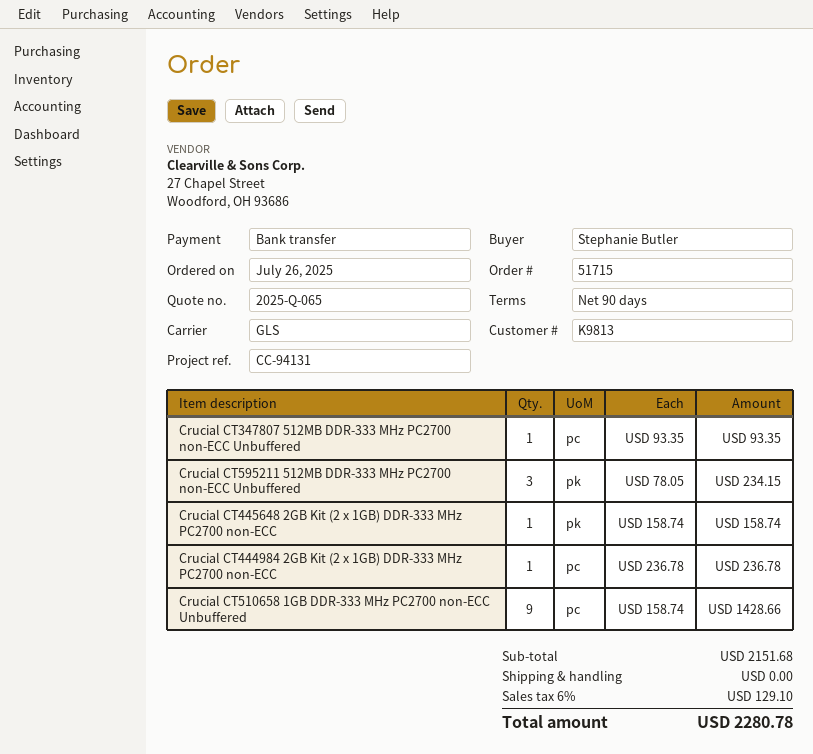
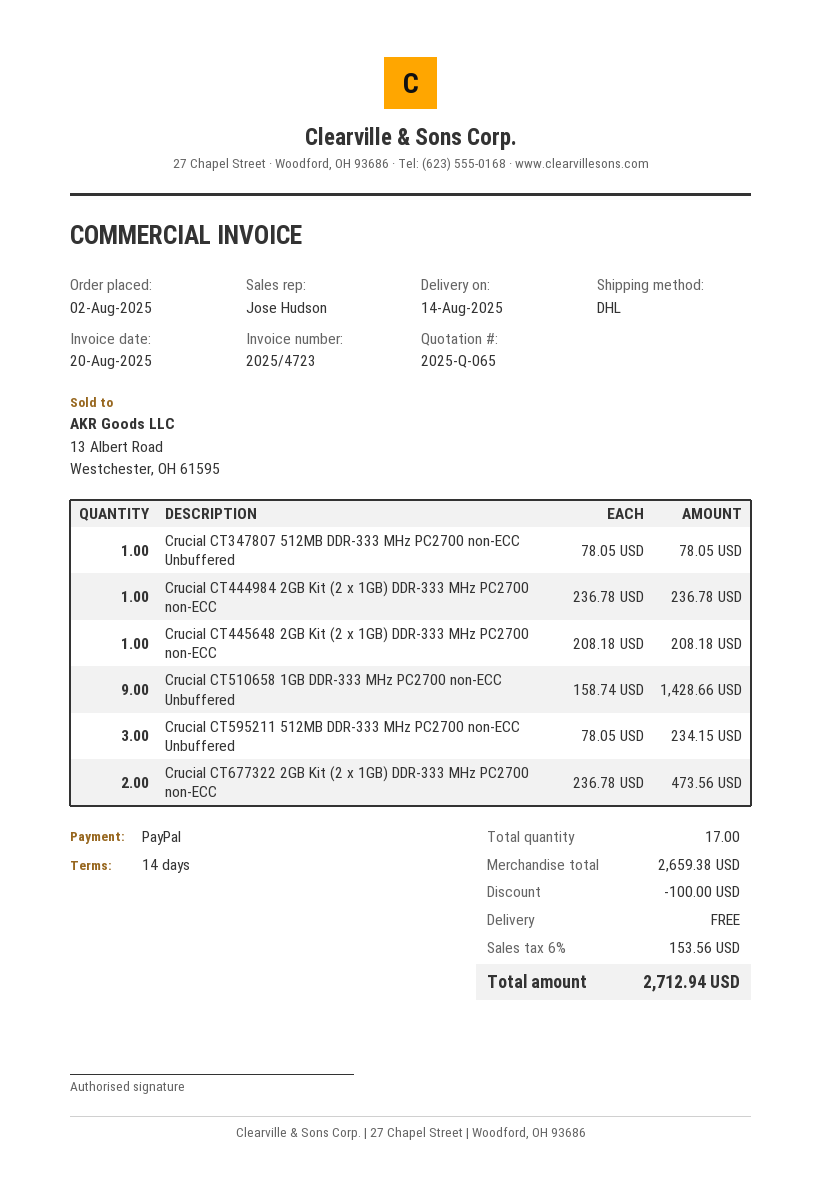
order date: 2025-07-26 -> 2025-08-02
payment terms: 90 days -> 14 days
payment method: bank transfer -> PayPal
shipping method: GLS -> DHL
Crucial CT347807 512MB DDR-333 MHz PC2700 non-ECC Unbuffered: 1 x 93.35 = 93.35 -> 1 x 78.05 = 78.05
Crucial CT445648 2GB Kit (2 x 1GB) DDR-333 MHz PC2700 non-ECC: 1 x 158.74 = 158.74 -> 1 x 208.18 = 208.18
Crucial CT677322 2GB Kit (2 x 1GB) DDR-333 MHz PC2700 non-ECC: none -> 2 x 236.78 = 473.56
subtotal: 2151.68 -> 2659.38
discount: none -> 100.00
tax: 6% = 129.10 -> 6% = 153.56
total: 2280.78 -> 2712.94

